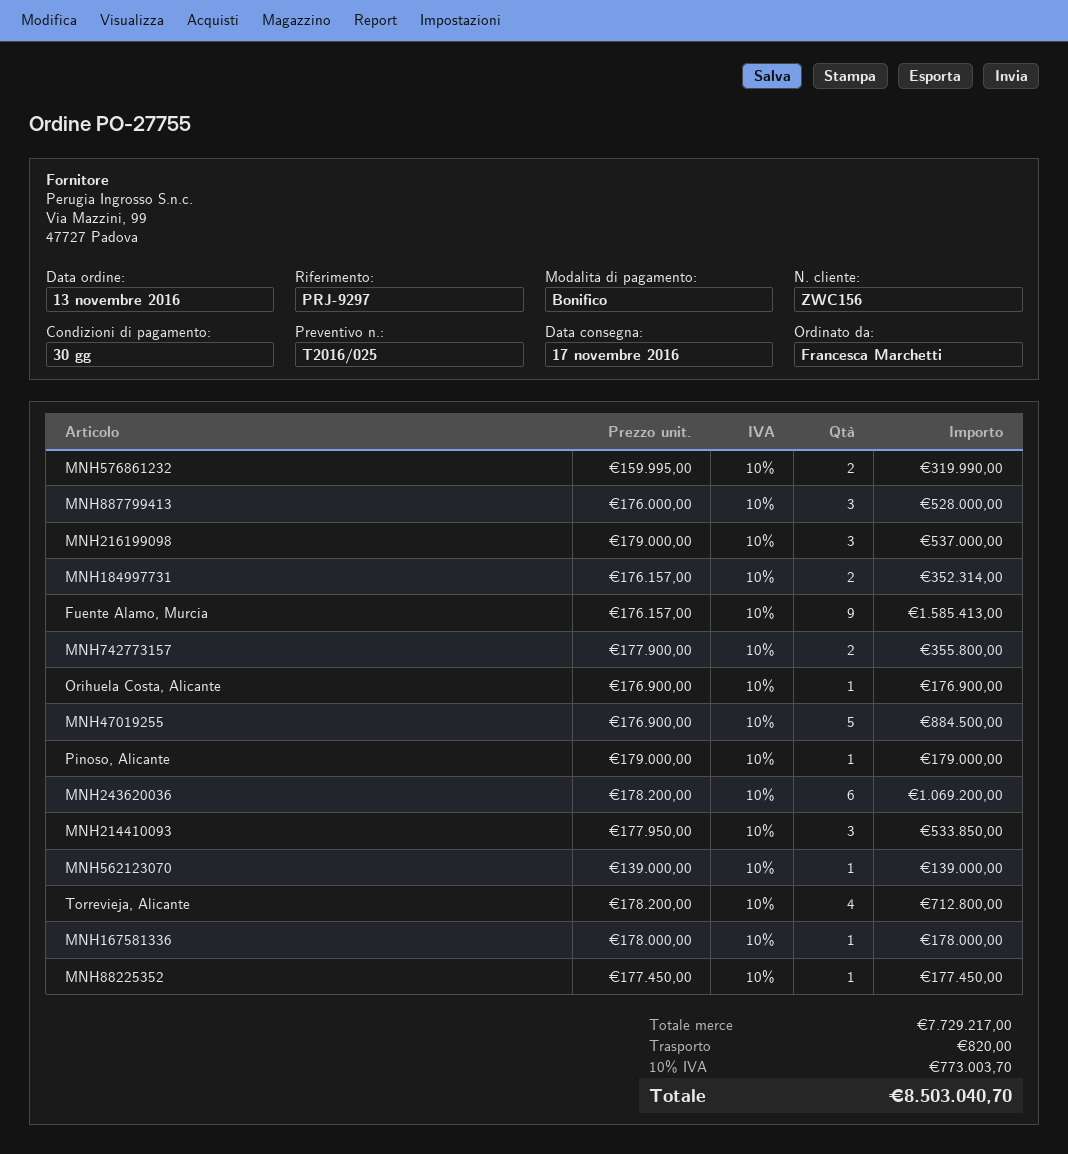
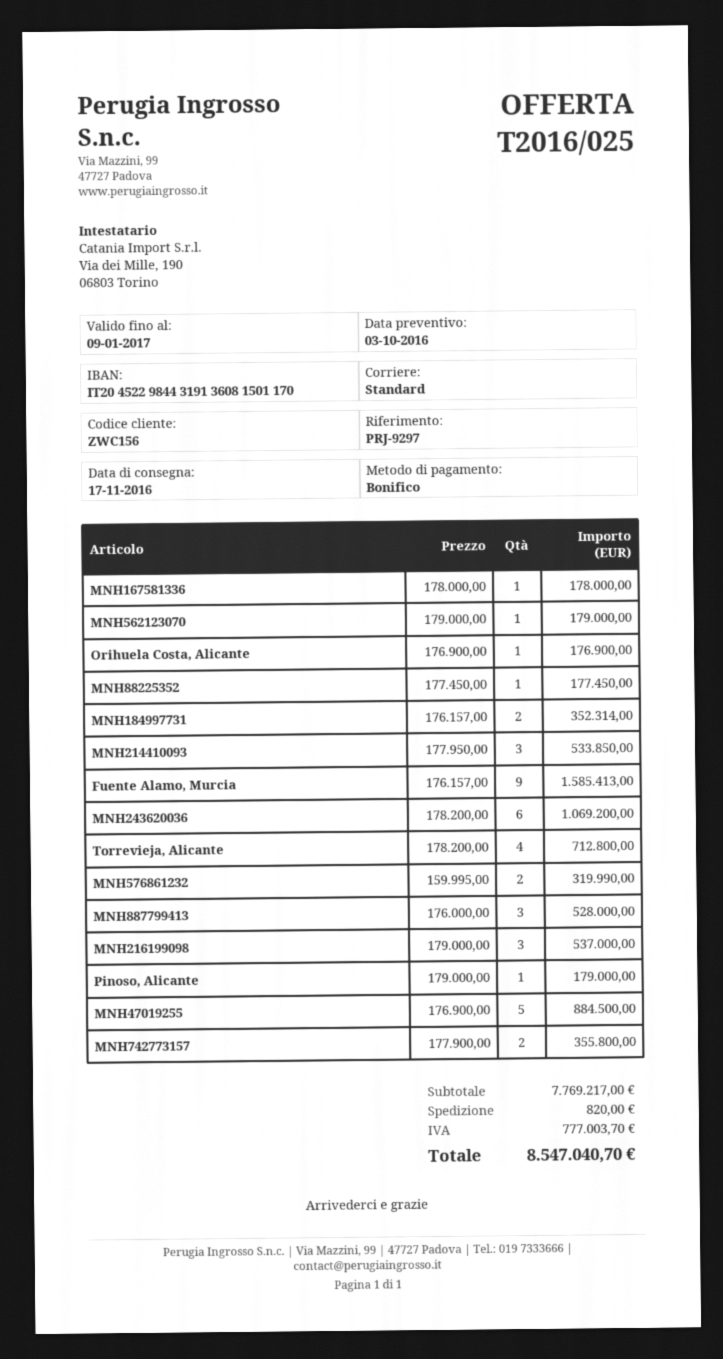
MNH562123070: 1 x 139000.00 = 139000.00 -> 1 x 179000.00 = 179000.00
subtotal: 7729217.00 -> 7769217.00
tax: 773003.70 -> 777003.70
total: 8503040.70 -> 8547040.70

